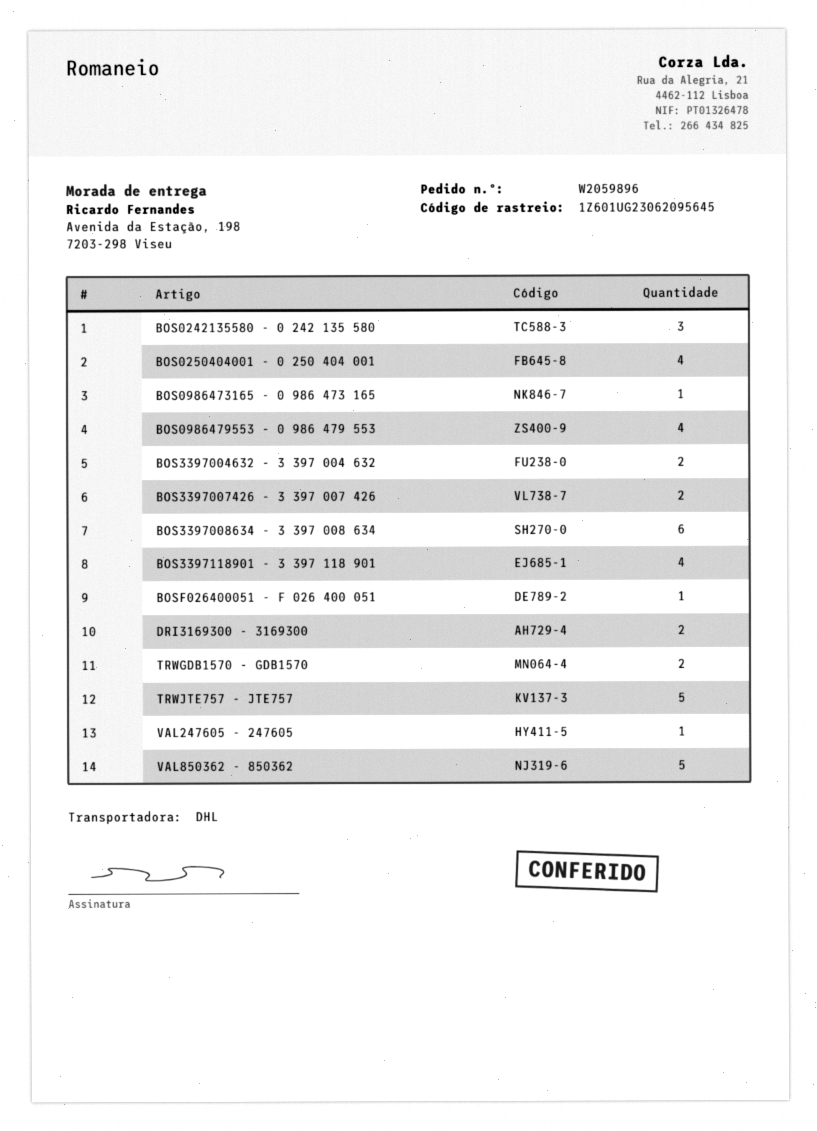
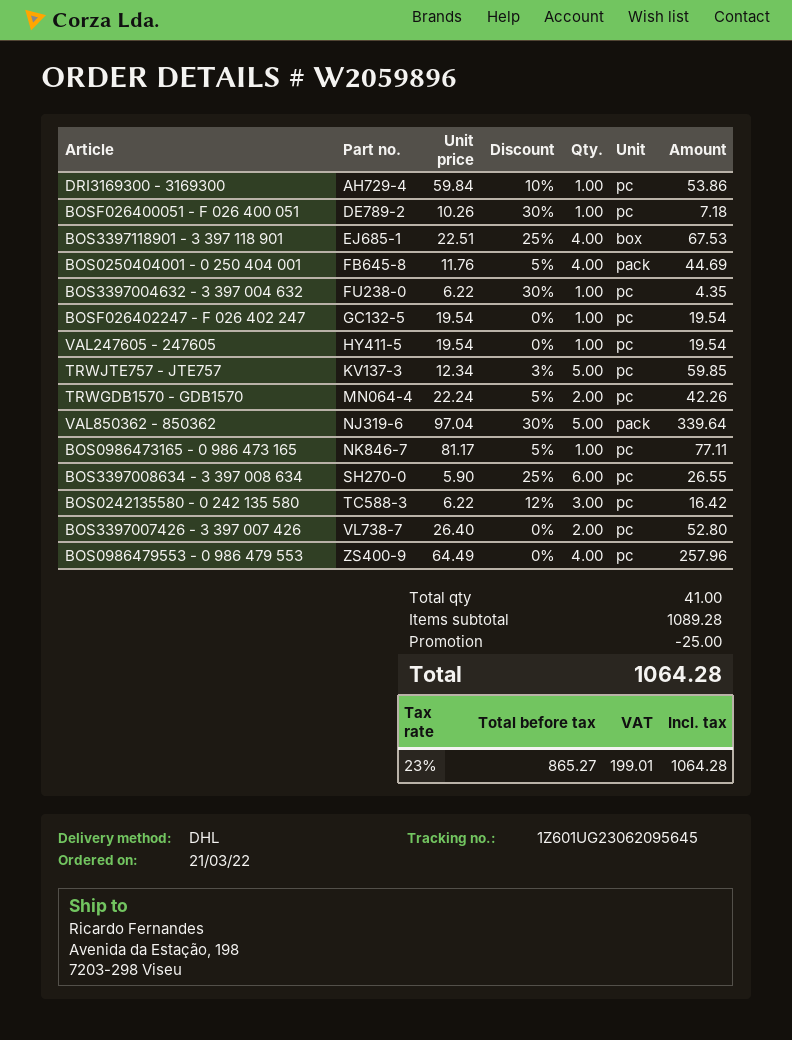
BOS3397004632 - 3 397 004 632: 2 -> 1
DRI3169300 - 3169300: 2 -> 1
BOSF026402247 - F 026 402 247: none -> 1

